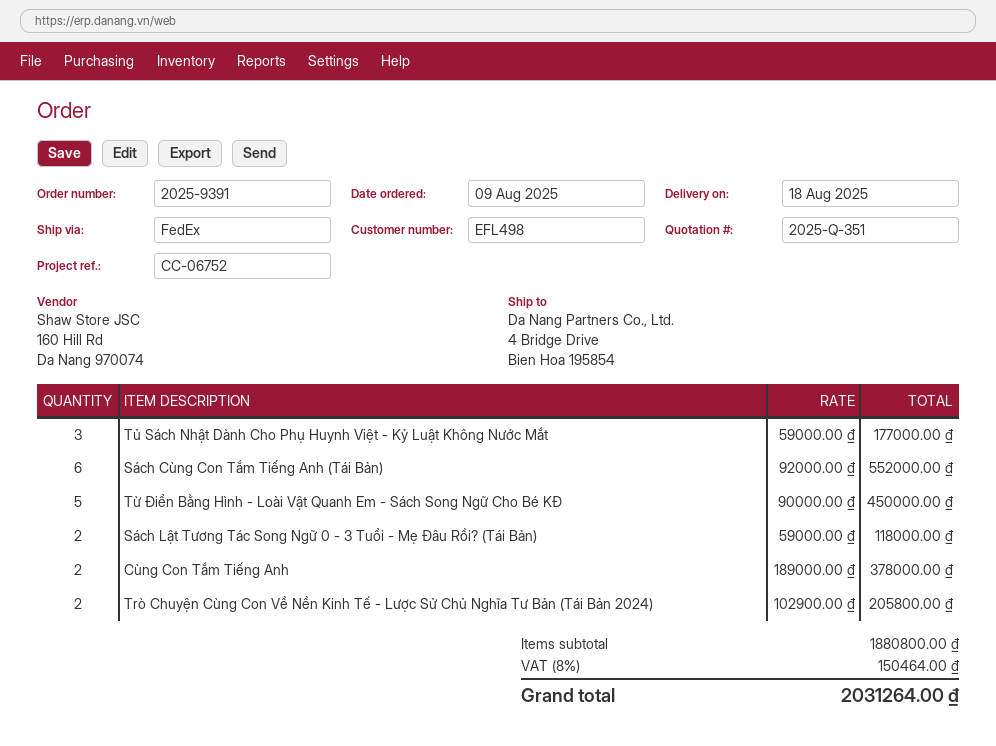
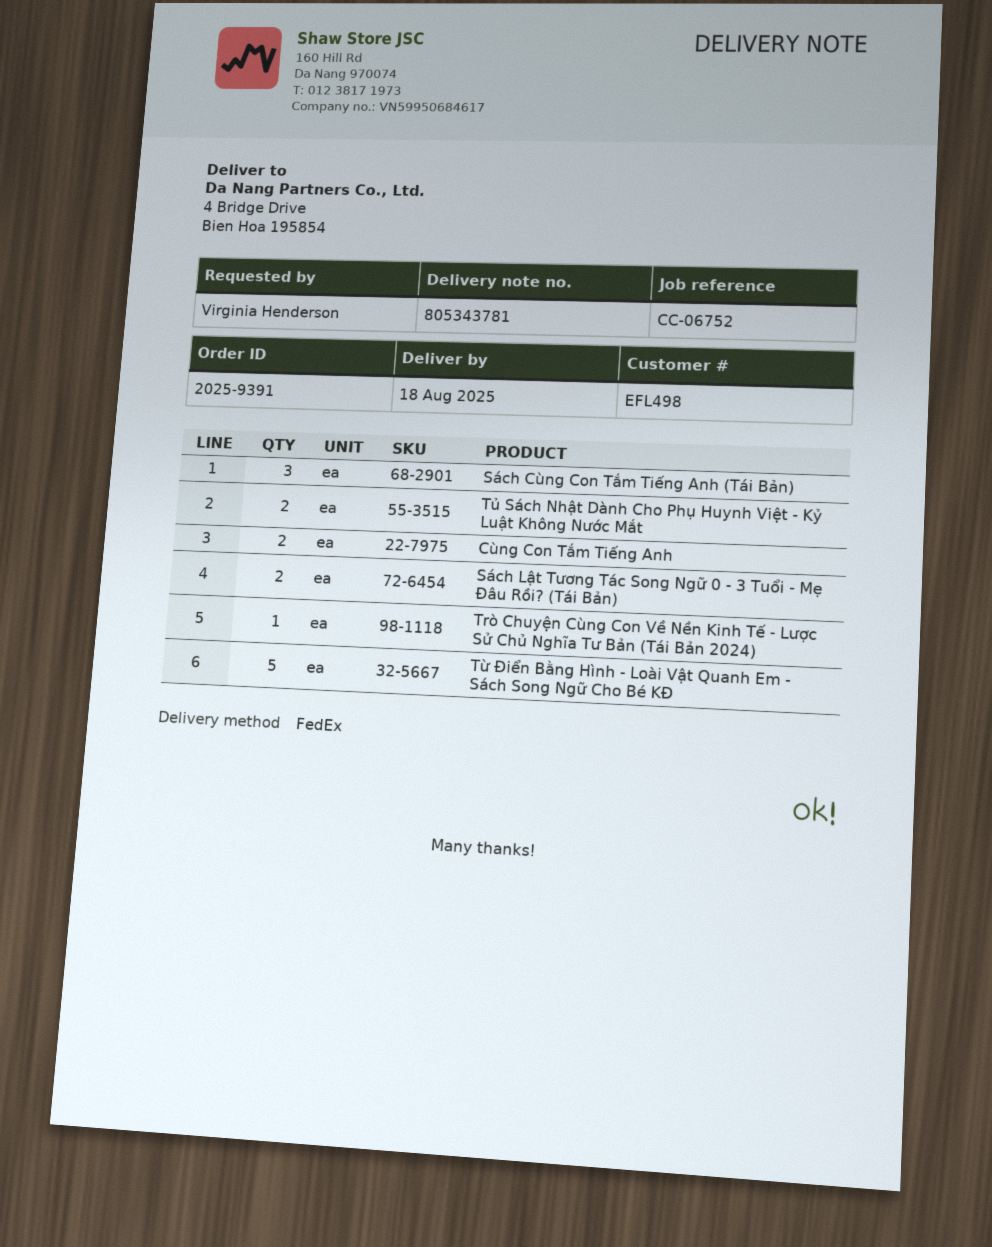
Tủ Sách Nhật Dành Cho Phụ Huynh Việt - Kỷ Luật Không Nước Mắt: 3 -> 2
Sách Cùng Con Tắm Tiếng Anh (Tái Bản): 6 -> 3
Trò Chuyện Cùng Con Về Nền Kinh Tế - Lược Sử Chủ Nghĩa Tư Bản (Tái Bản 2024): 2 -> 1

